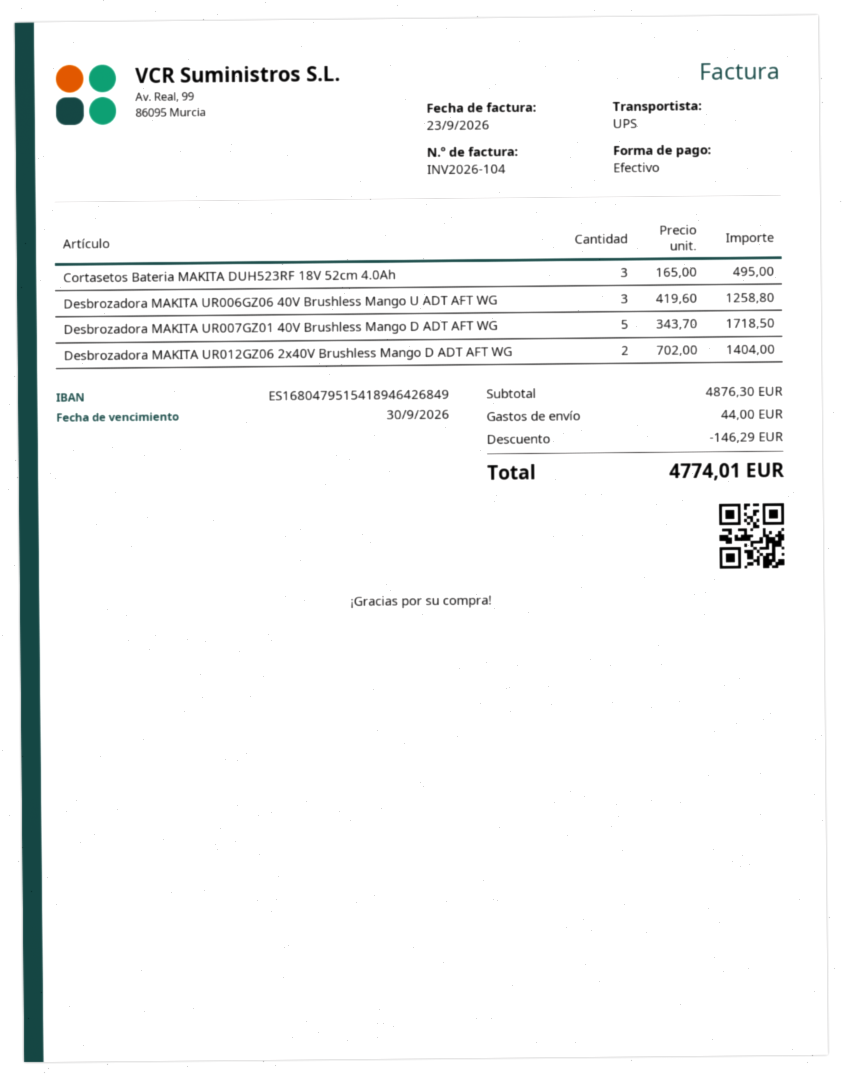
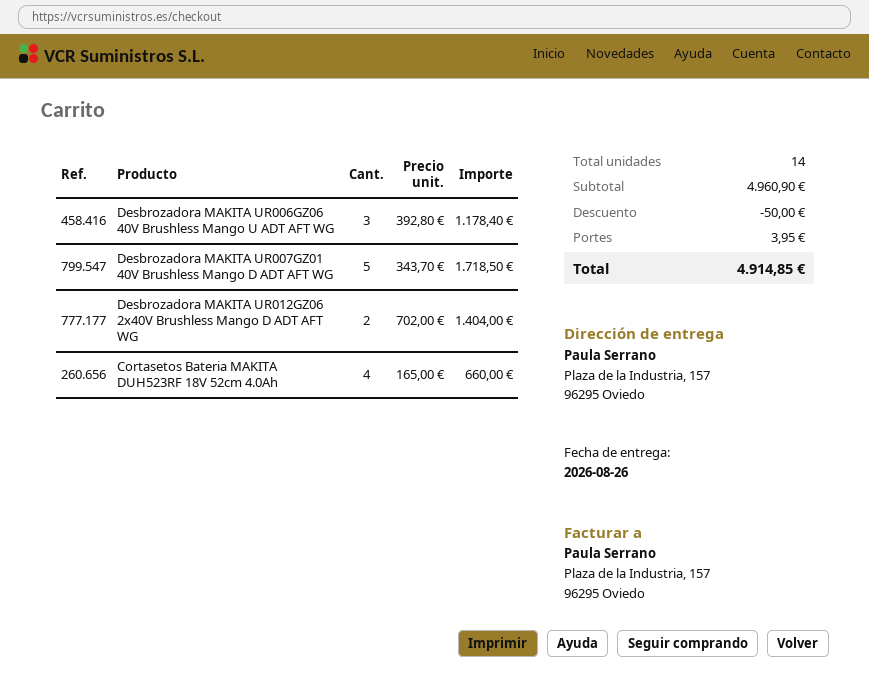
Cortasetos Bateria MAKITA DUH523RF 18V 52cm 4.0Ah: 3 x 165.00 = 495.00 -> 4 x 165.00 = 660.00
Desbrozadora MAKITA UR006GZ06 40V Brushless Mango U ADT AFT WG: 3 x 419.60 = 1258.80 -> 3 x 392.80 = 1178.40
subtotal: 4876.30 -> 4960.90
discount: 146.29 -> 50.00
shipping: 44.00 -> 3.95
total: 4774.01 -> 4914.85

